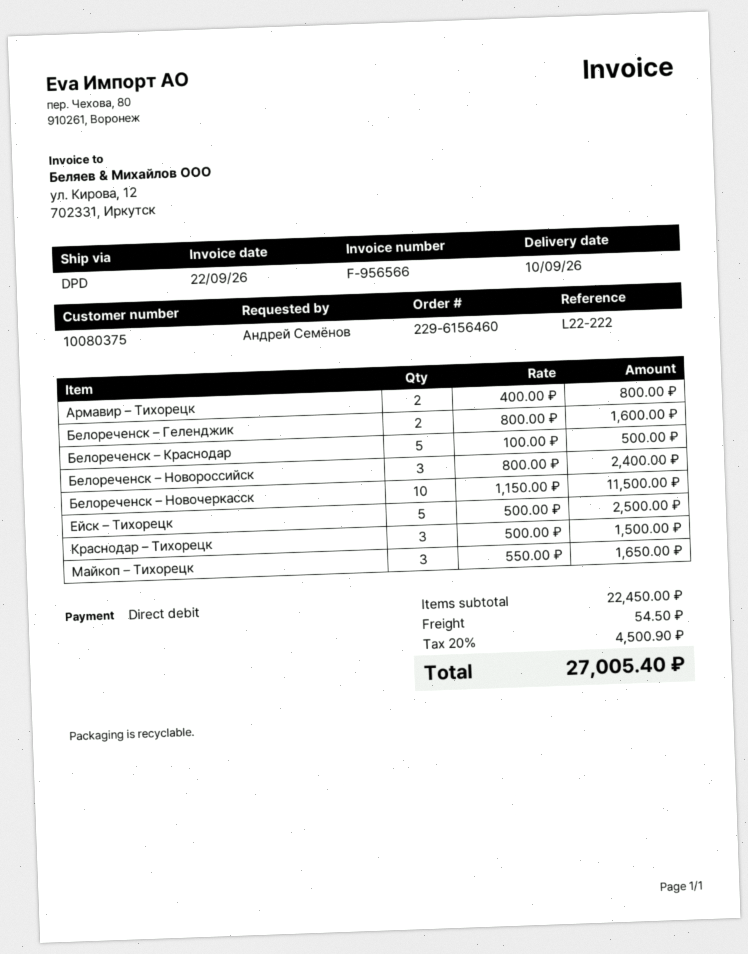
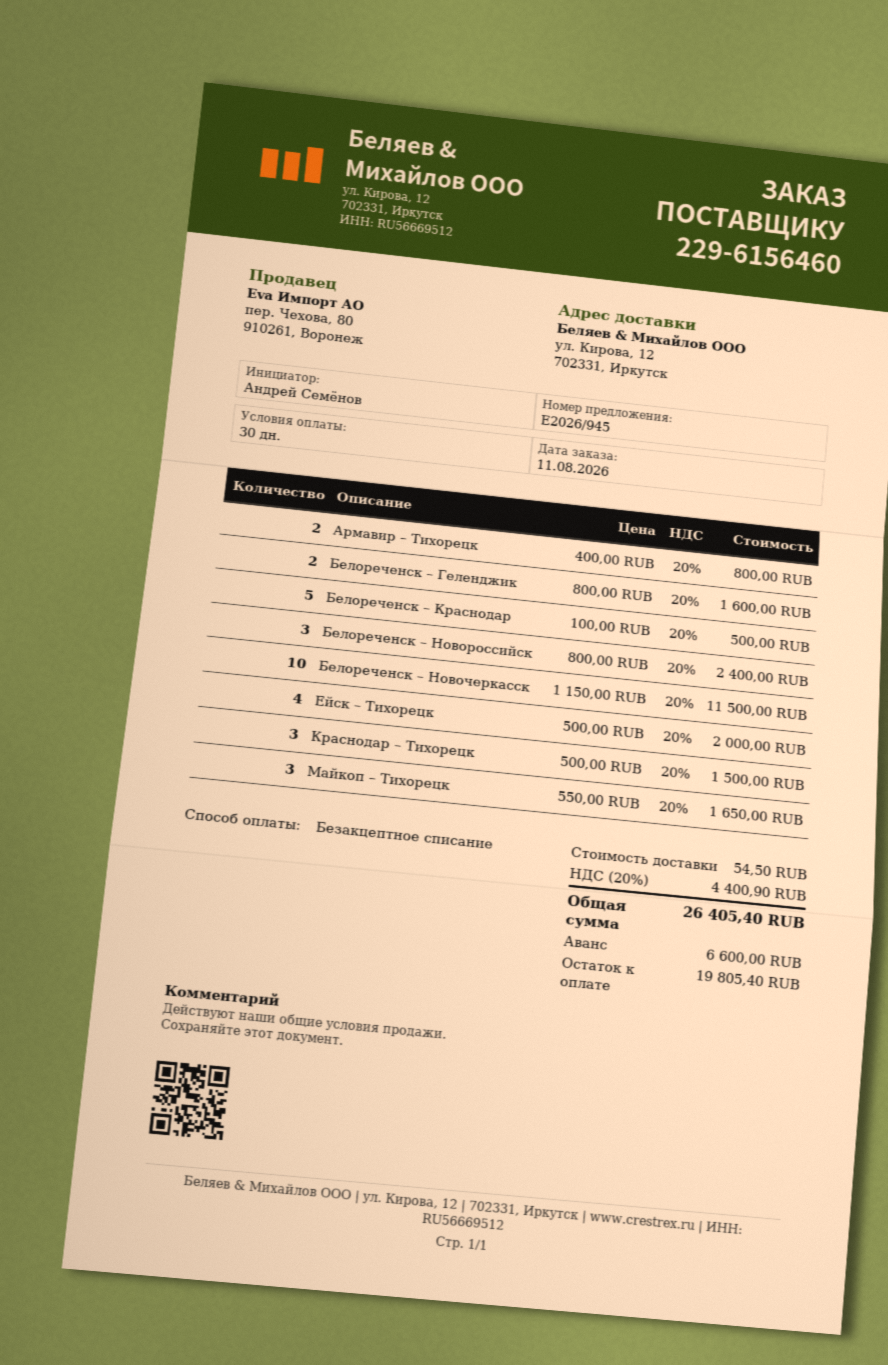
Ейск – Тихорецк: 5 x 500.00 = 2500.00 -> 4 x 500.00 = 2000.00
tax: 20% = 4500.90 -> 20% = 4400.90
total: 27005.40 -> 26405.40

